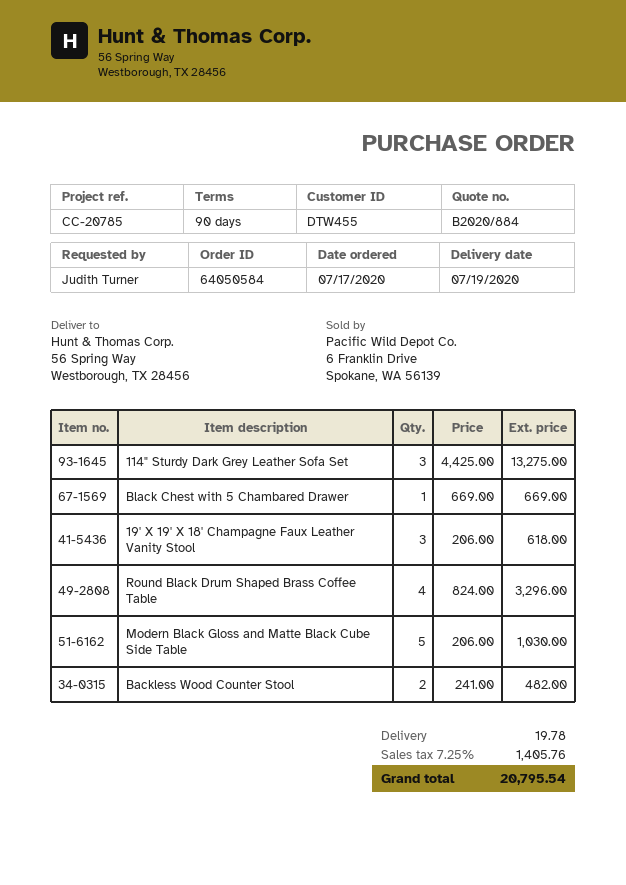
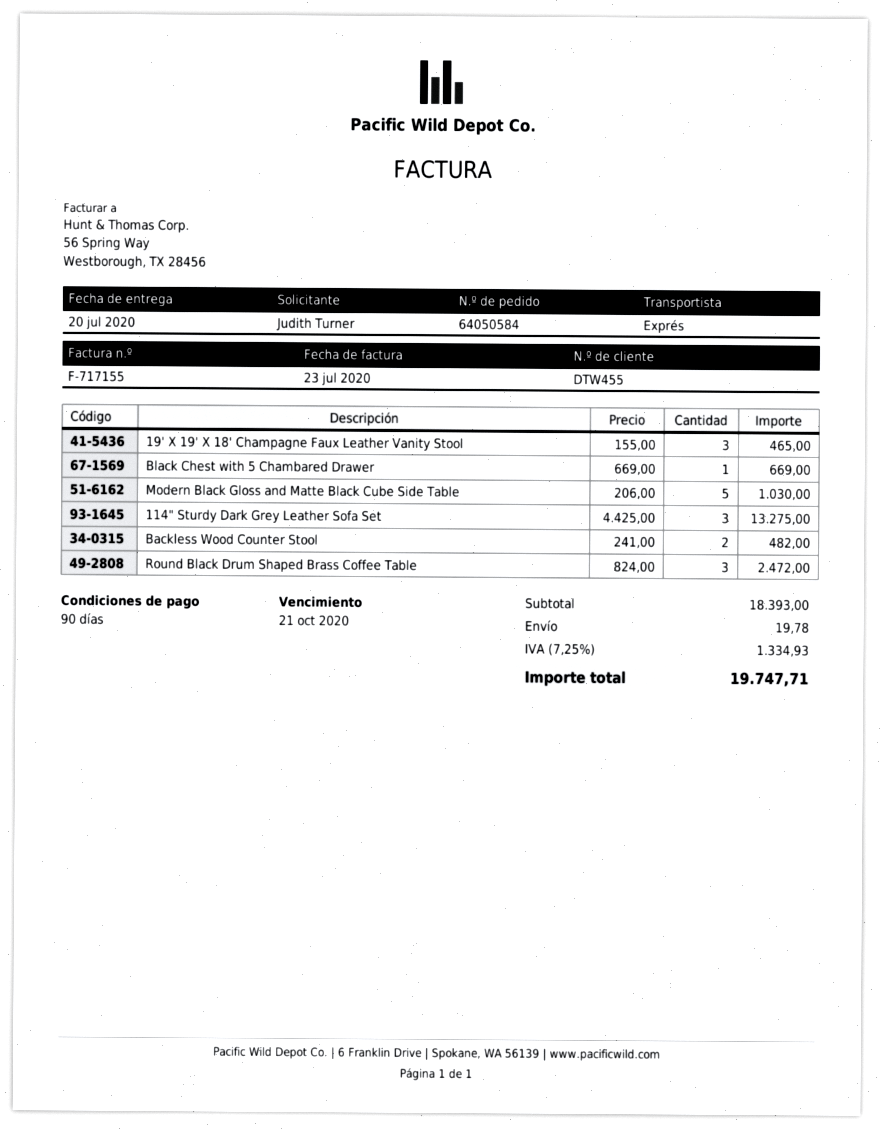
delivery date: 2020-07-19 -> 2020-07-20
19' X 19' X 18' Champagne Faux Leather Vanity Stool: 3 x 206.00 = 618.00 -> 3 x 155.00 = 465.00
Round Black Drum Shaped Brass Coffee Table: 4 x 824.00 = 3296.00 -> 3 x 824.00 = 2472.00
tax: 7.25% = 1405.76 -> 7.25% = 1334.93
total: 20795.54 -> 19747.71

